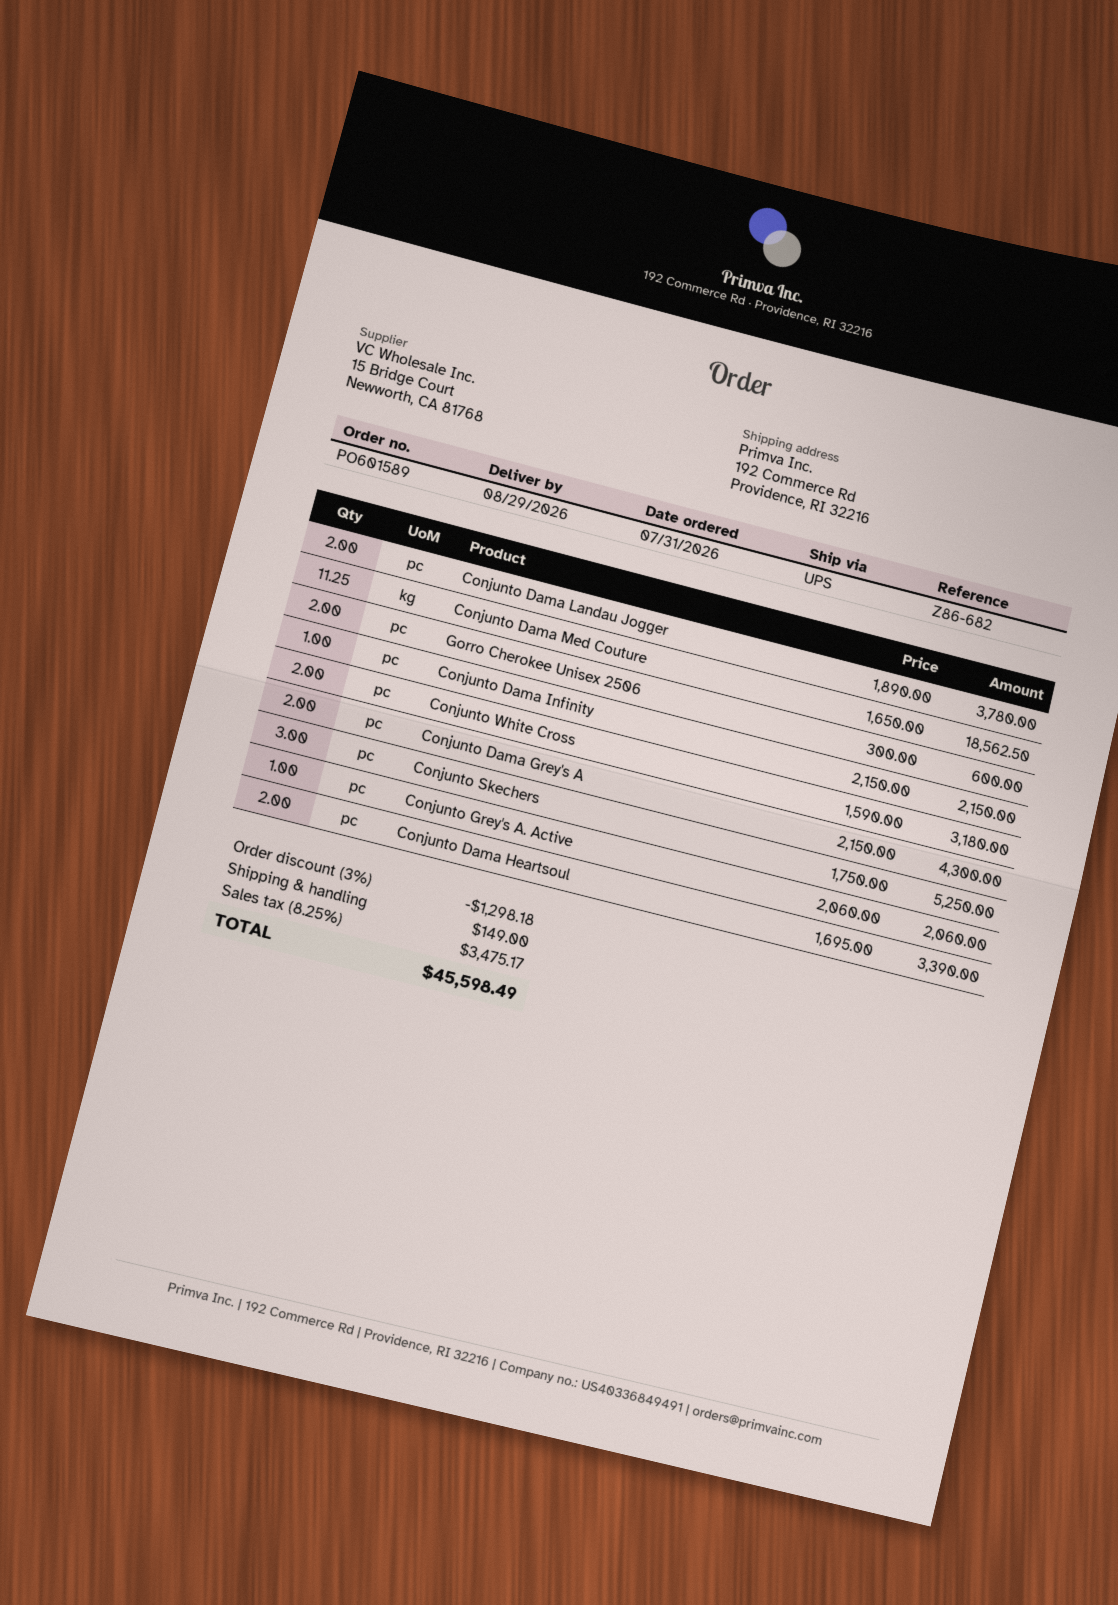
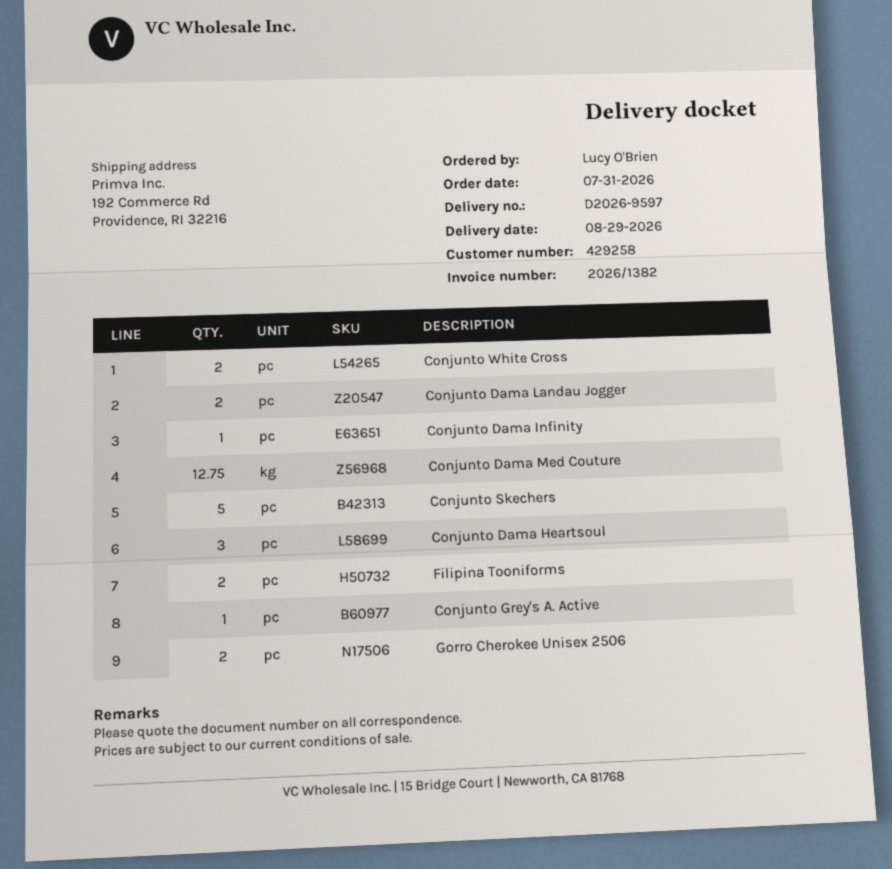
Conjunto Dama Med Couture: 11.25 -> 12.75
Conjunto Dama Grey's A: 2 -> none
Conjunto Skechers: 3 -> 5
Conjunto Dama Heartsoul: 2 -> 3
Filipina Tooniforms: none -> 2

